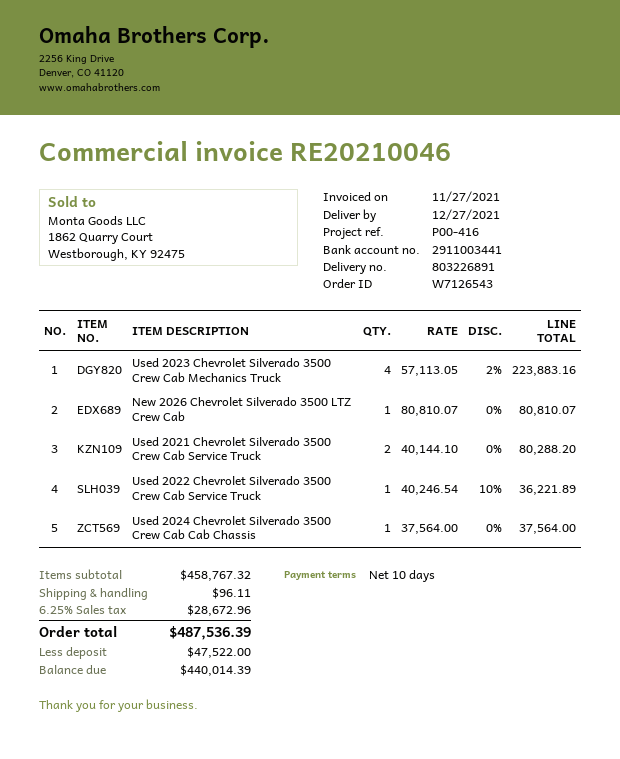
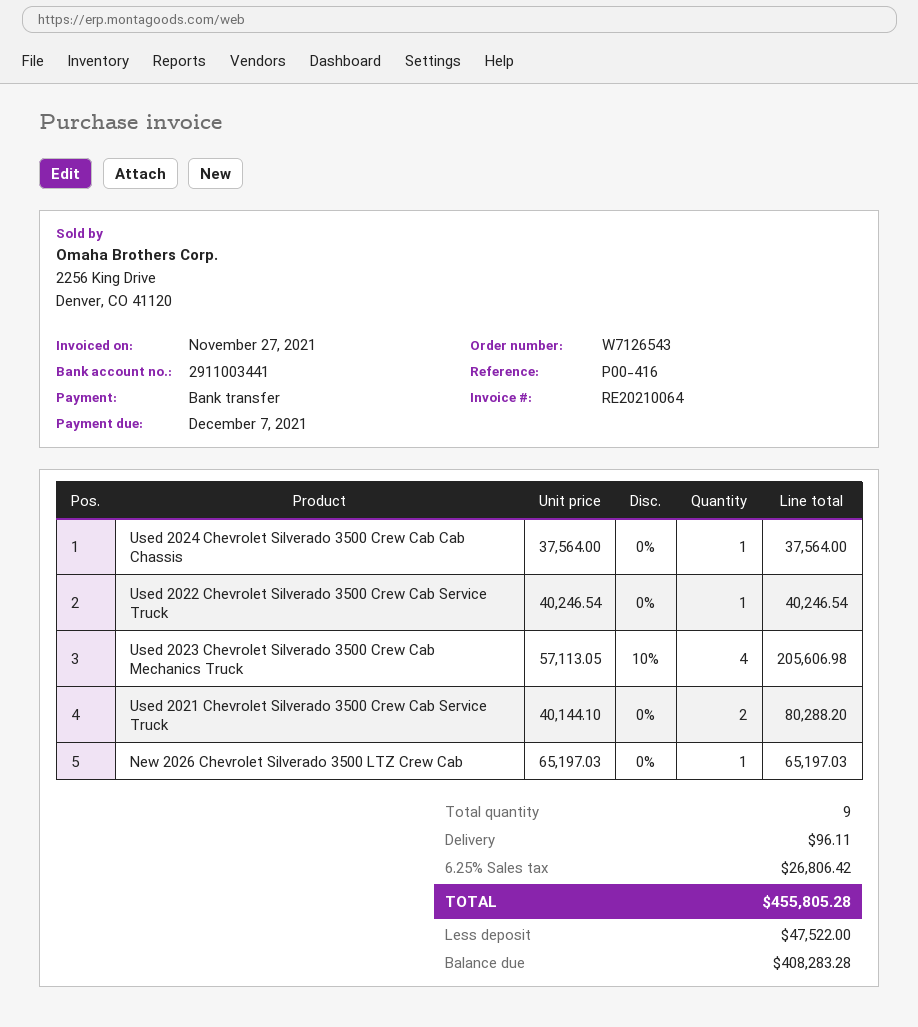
invoice number: RE20210046 -> RE20210064
Used 2023 Chevrolet Silverado 3500 Crew Cab Mechanics Truck: 4 x 57113.05 - 2% = 223883.16 -> 4 x 57113.05 - 10% = 205606.98
New 2026 Chevrolet Silverado 3500 LTZ Crew Cab: 1 x 80810.07 = 80810.07 -> 1 x 65197.03 = 65197.03
Used 2022 Chevrolet Silverado 3500 Crew Cab Service Truck: 1 x 40246.54 - 10% = 36221.89 -> 1 x 40246.54 = 40246.54
tax: 6.25% = 28672.96 -> 6.25% = 26806.42
total: 487536.39 -> 455805.28
balance: 440014.39 -> 408283.28

